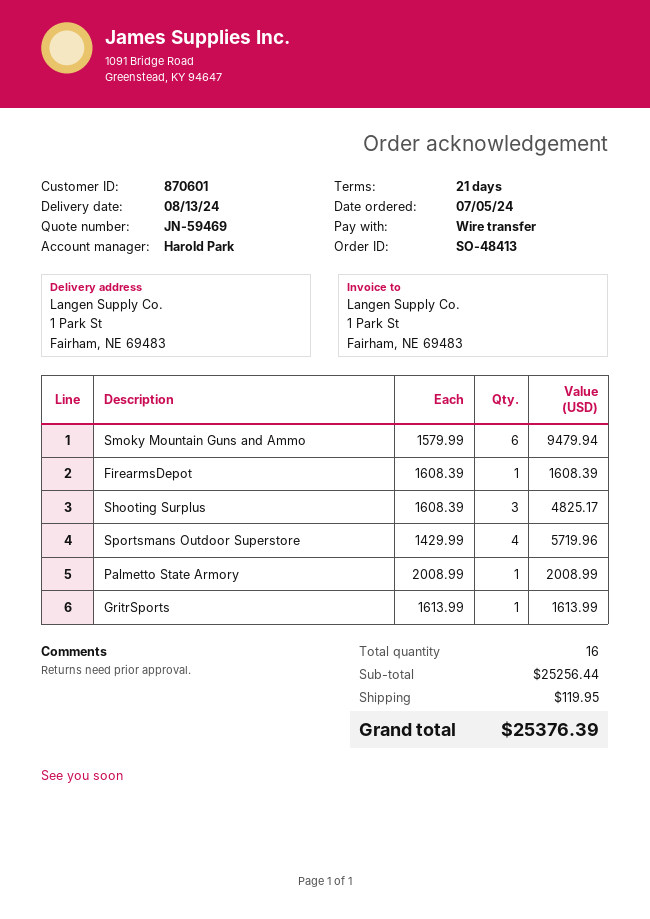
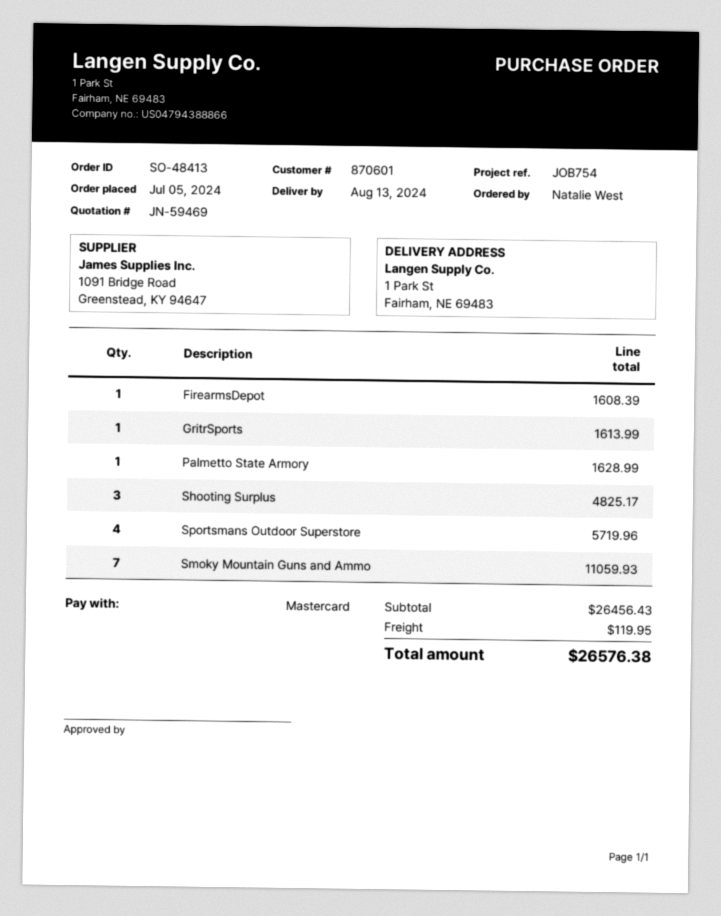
payment method: bank transfer -> Mastercard
Smoky Mountain Guns and Ammo: 6 for 9479.94 -> 7 for 11059.93
Palmetto State Armory: 1 for 2008.99 -> 1 for 1628.99
subtotal: 25256.44 -> 26456.43
total: 25376.39 -> 26576.38

